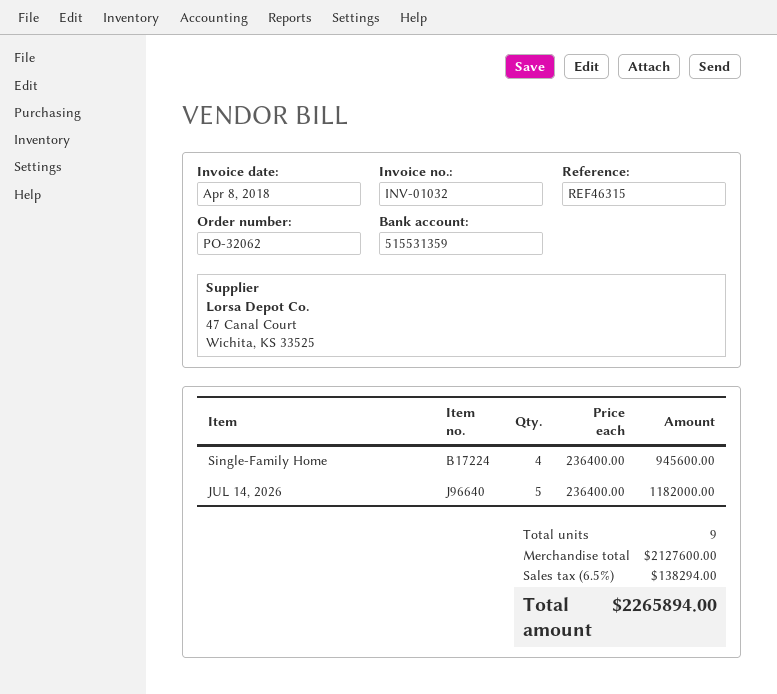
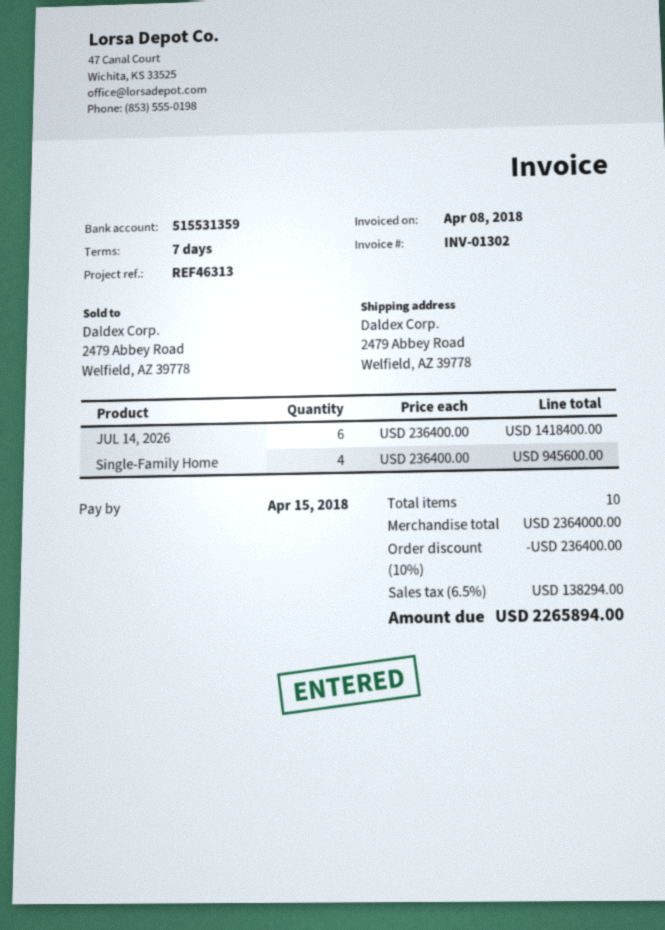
invoice number: INV-01032 -> INV-01302
reference: REF46315 -> REF46313
JUL 14, 2026: 5 x 236400.00 = 1182000.00 -> 6 x 236400.00 = 1418400.00
total quantity: 9 -> 10
subtotal: 2127600.00 -> 2364000.00
discount: none -> 10% = 236400.00

